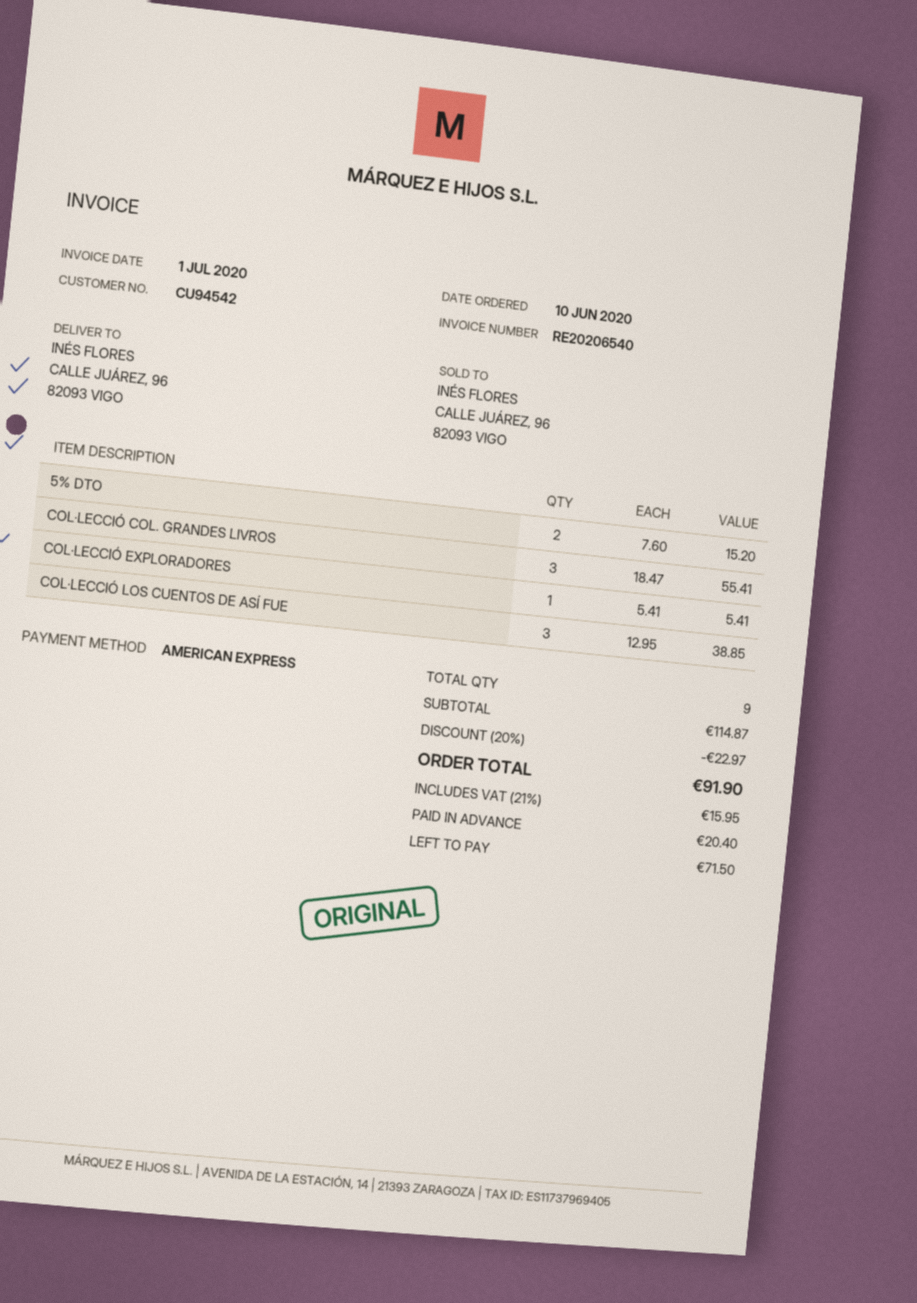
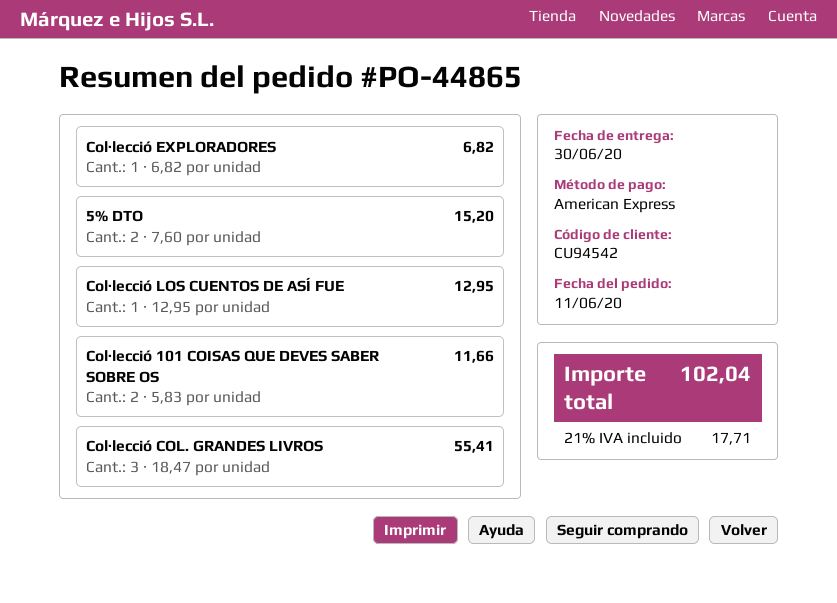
order date: 2020-06-10 -> 2020-06-11
COL·LECCIÓ EXPLORADORES: 1 x 5.41 = 5.41 -> 1 x 6.82 = 6.82
COL·LECCIÓ LOS CUENTOS DE ASÍ FUE: 3 x 12.95 = 38.85 -> 1 x 12.95 = 12.95
Col·lecció 101 COISAS QUE DEVES SABER SOBRE OS: none -> 2 x 5.83 = 11.66
discount: 20% = 22.97 -> none
tax: 21% = 15.95 -> 21% = 17.71
total: 91.90 -> 102.04

